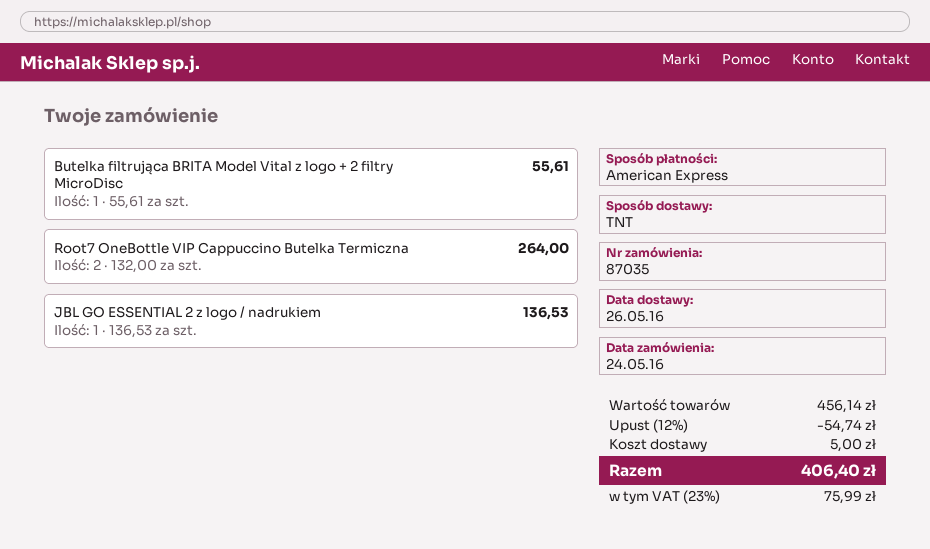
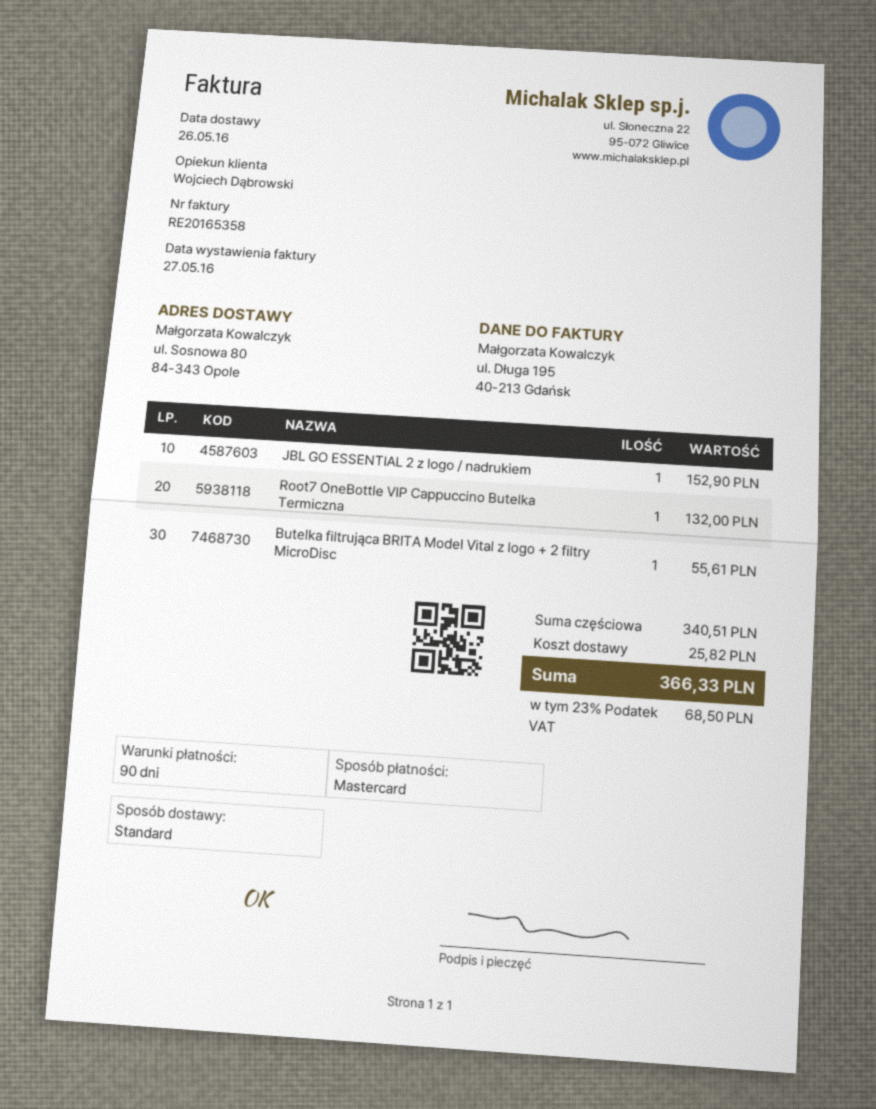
payment method: American Express -> Mastercard
shipping method: TNT -> standard
Root7 OneBottle VIP Cappuccino Butelka Termiczna: 2 for 264.00 -> 1 for 132.00
JBL GO ESSENTIAL 2 z logo / nadrukiem: 1 for 136.53 -> 1 for 152.90
subtotal: 456.14 -> 340.51
discount: 12% = 54.74 -> none
shipping: 5.00 -> 25.82
tax: 23% = 75.99 -> 23% = 68.50
total: 406.40 -> 366.33

